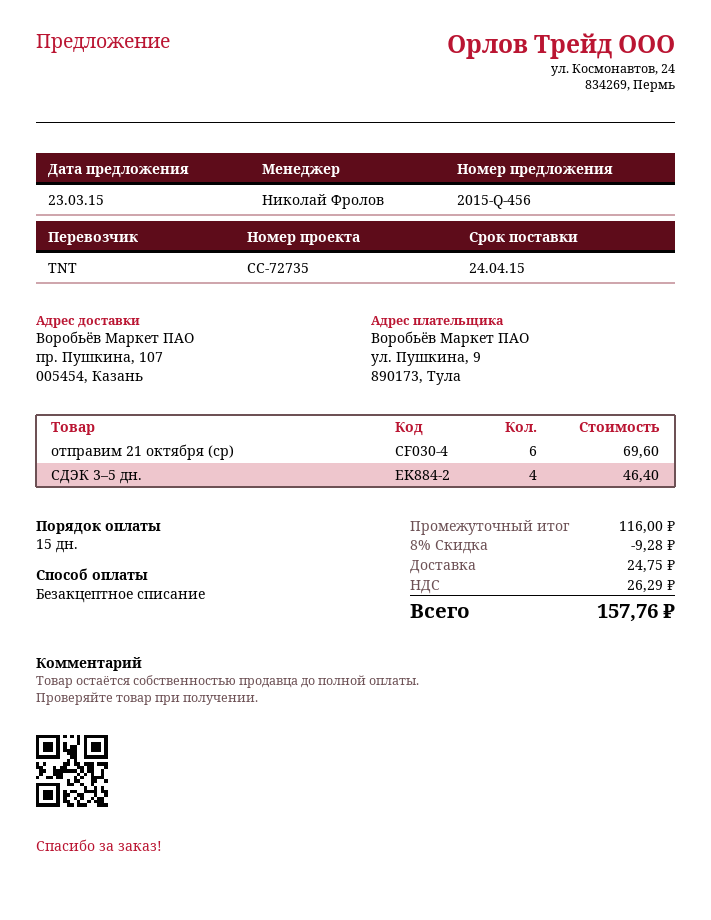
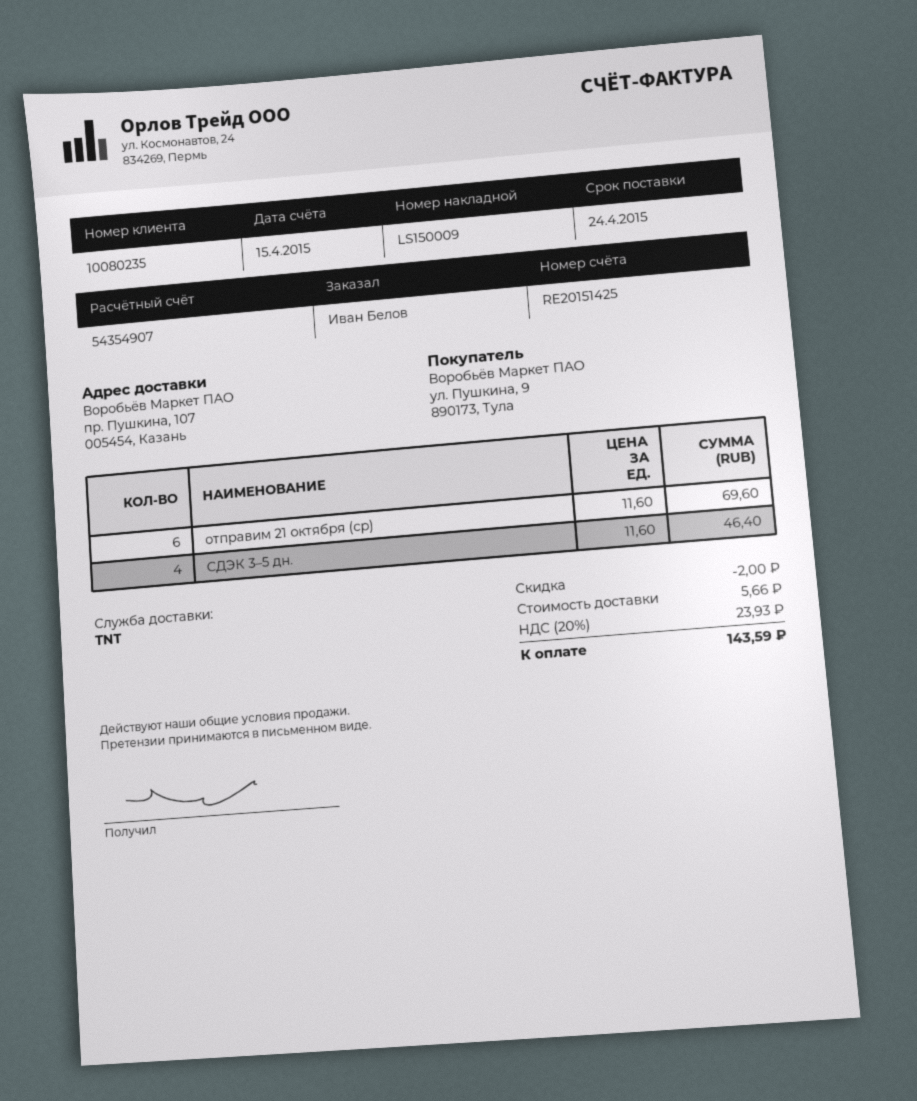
discount: 9.28 -> 2.00
shipping: 24.75 -> 5.66
tax: 26.29 -> 23.93
total: 157.76 -> 143.59

